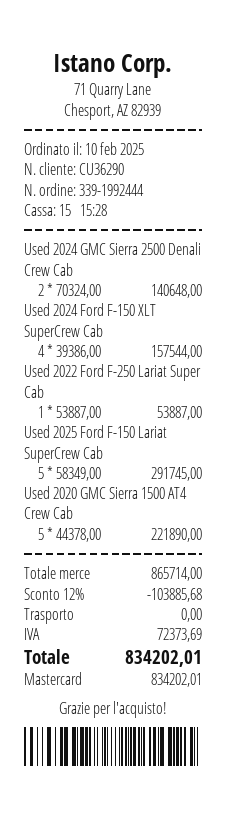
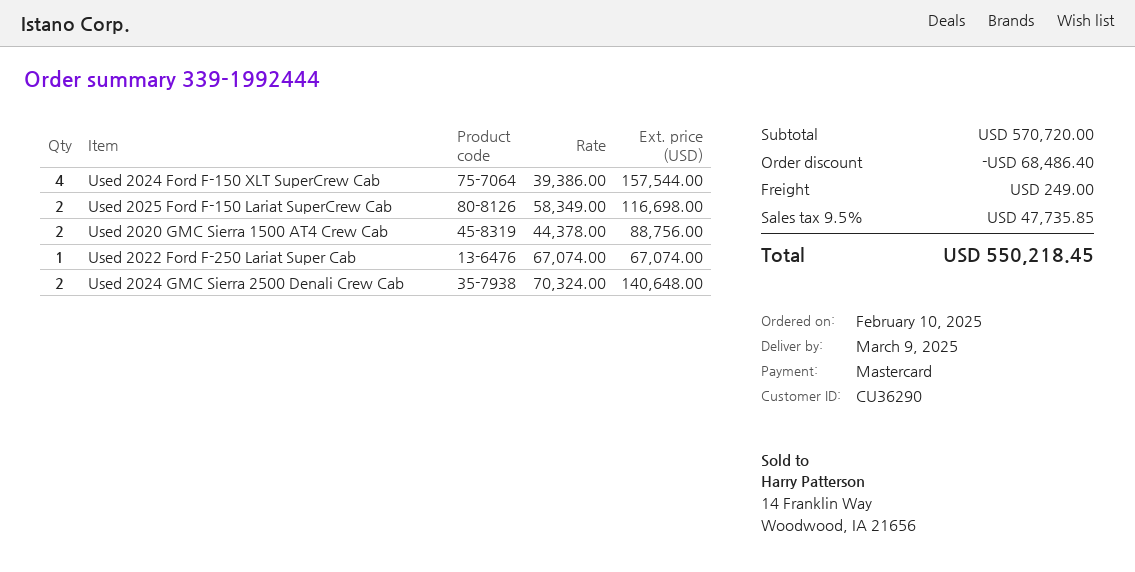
Used 2022 Ford F-250 Lariat Super Cab: 1 x 53887.00 = 53887.00 -> 1 x 67074.00 = 67074.00
Used 2025 Ford F-150 Lariat SuperCrew Cab: 5 x 58349.00 = 291745.00 -> 2 x 58349.00 = 116698.00
Used 2020 GMC Sierra 1500 AT4 Crew Cab: 5 x 44378.00 = 221890.00 -> 2 x 44378.00 = 88756.00
subtotal: 865714.00 -> 570720.00
discount: 103885.68 -> 68486.40
shipping: 0.00 -> 249.00
tax: 72373.69 -> 47735.85
total: 834202.01 -> 550218.45

